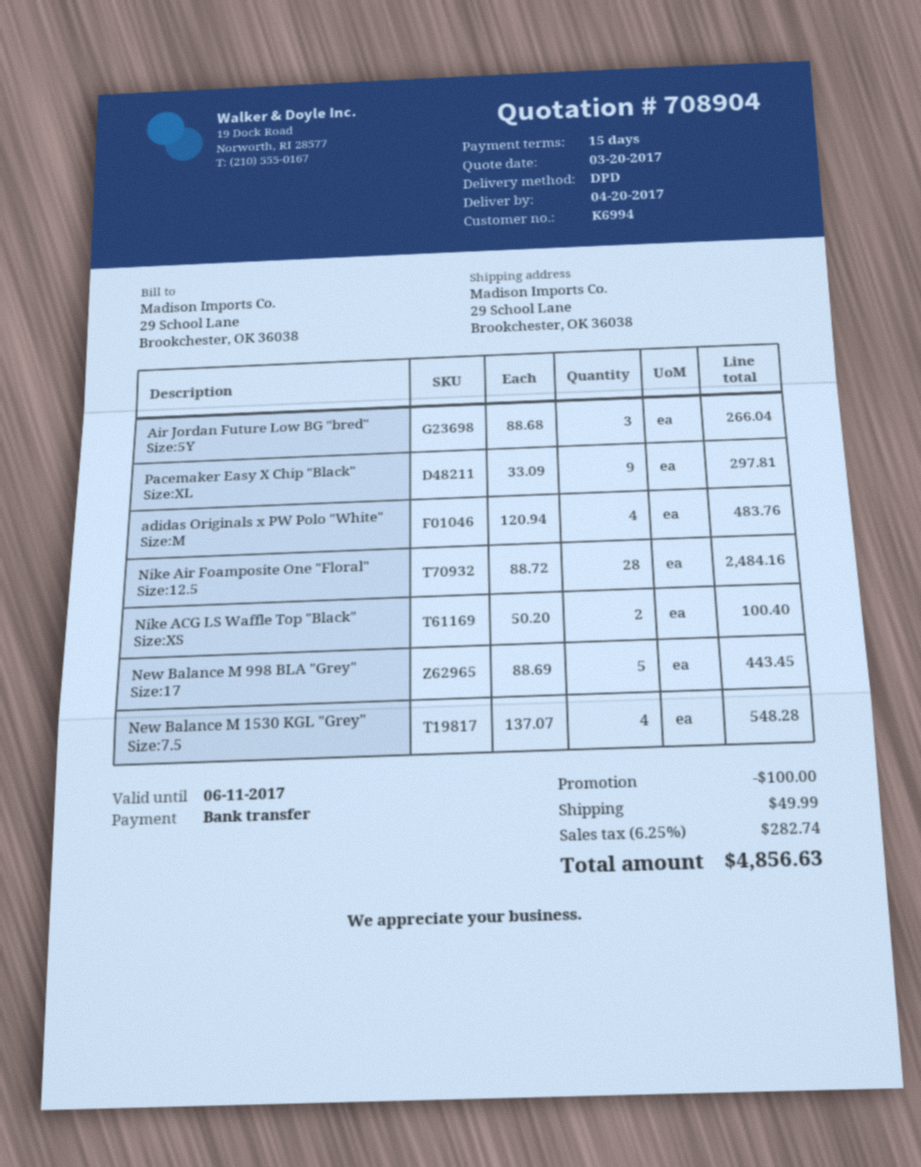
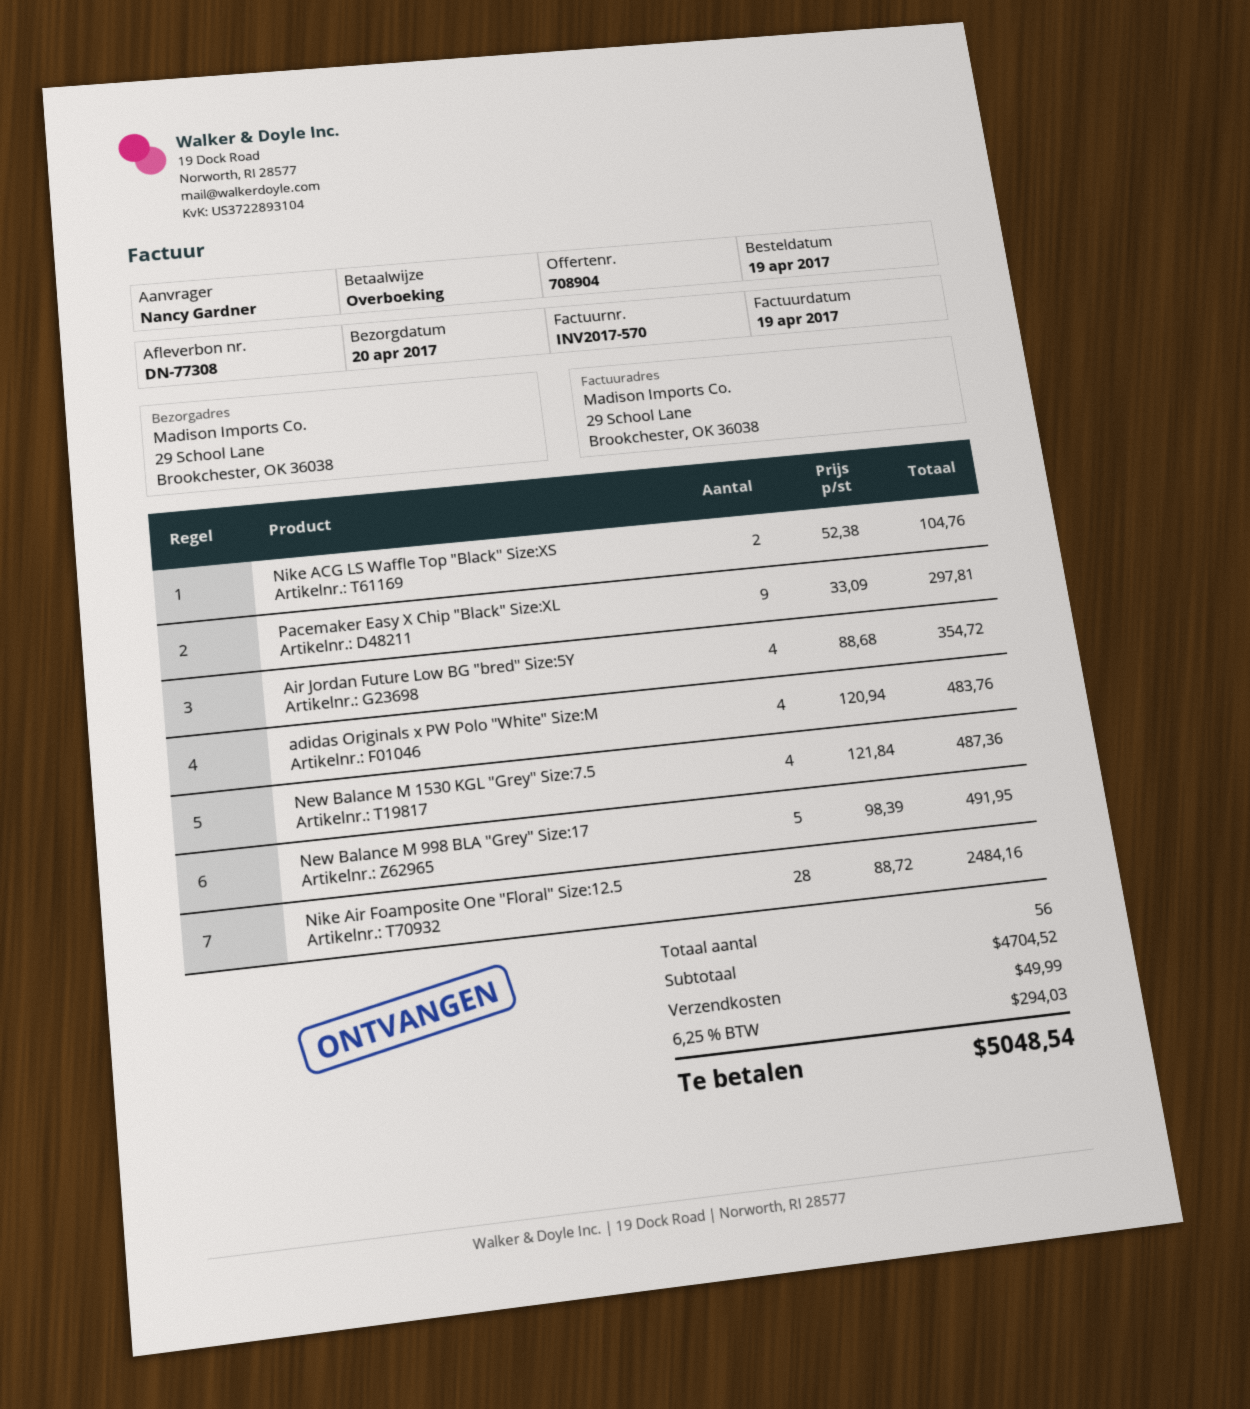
Air Jordan Future Low BG "bred" Size:5Y: 3 x 88.68 = 266.04 -> 4 x 88.68 = 354.72
Nike ACG LS Waffle Top "Black" Size:XS: 2 x 50.20 = 100.40 -> 2 x 52.38 = 104.76
New Balance M 998 BLA "Grey" Size:17: 5 x 88.69 = 443.45 -> 5 x 98.39 = 491.95
New Balance M 1530 KGL "Grey" Size:7.5: 4 x 137.07 = 548.28 -> 4 x 121.84 = 487.36
discount: 100.00 -> none
tax: 6.25% = 282.74 -> 6.25% = 294.03
total: 4856.63 -> 5048.54

